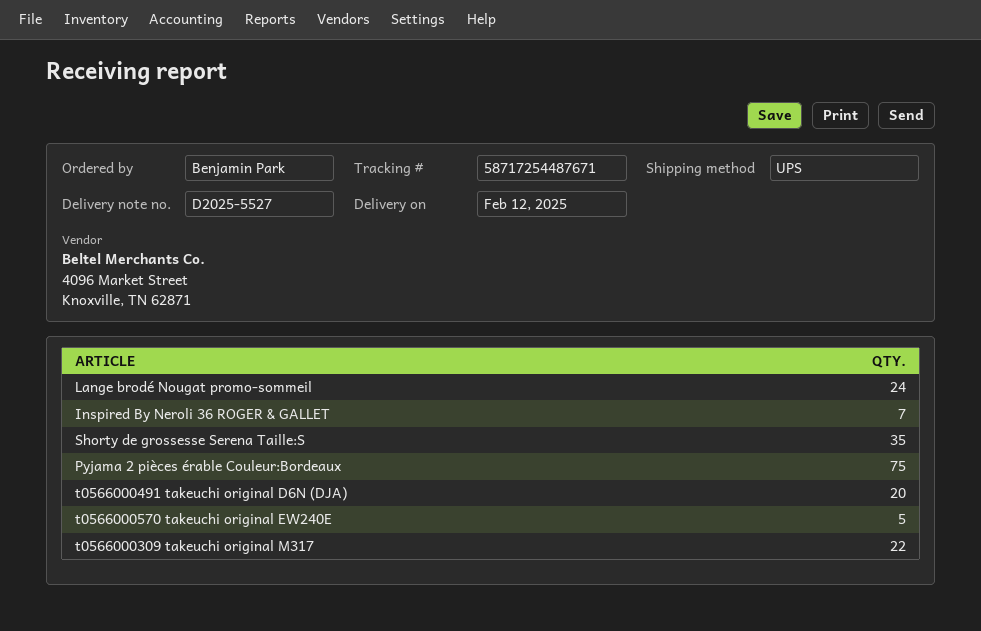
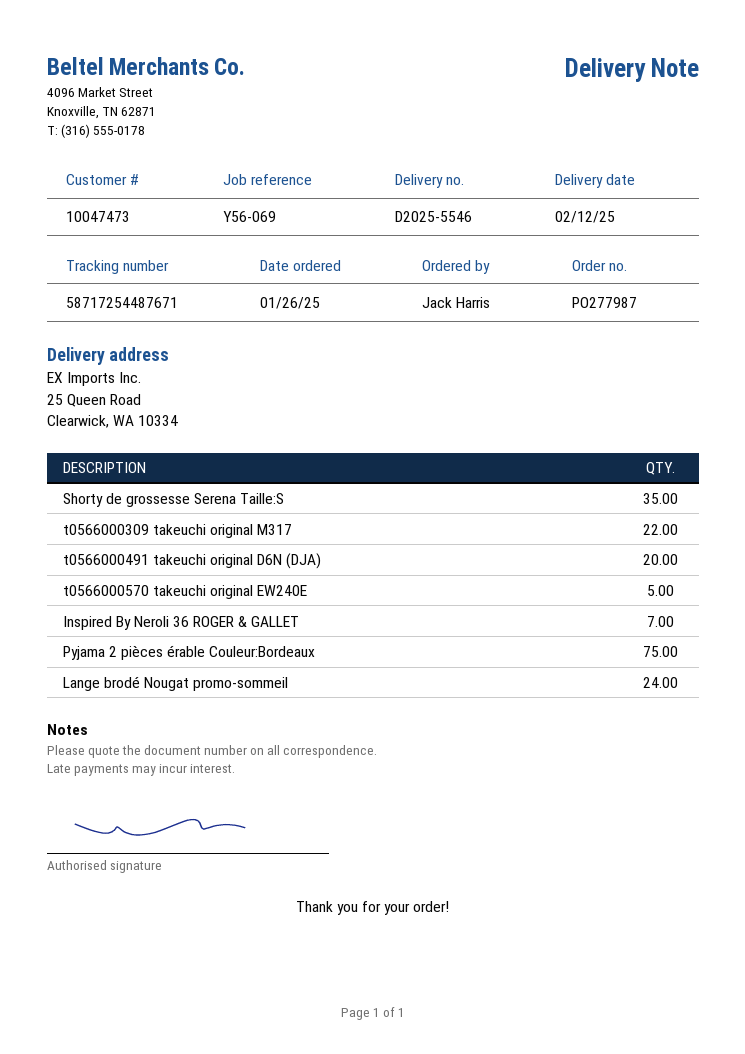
delivery note number: D2025-5527 -> D2025-5546
ordered by: Benjamin Park -> Jack Harris

